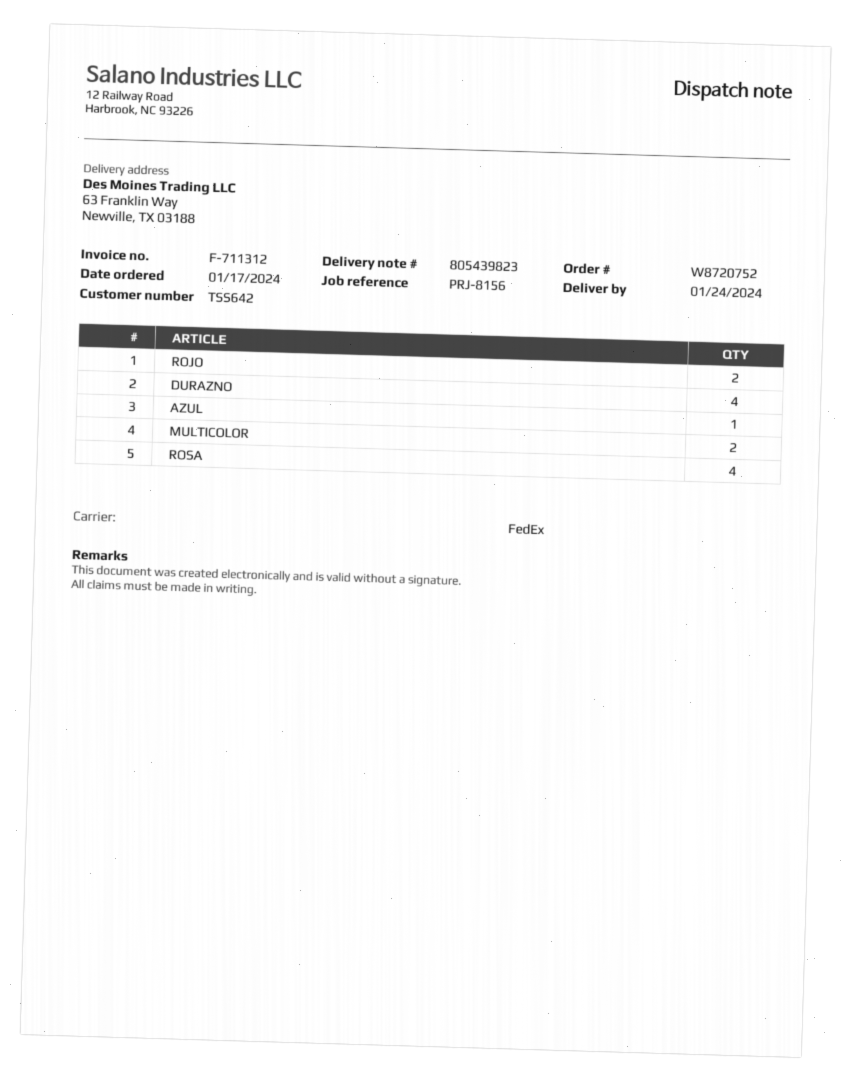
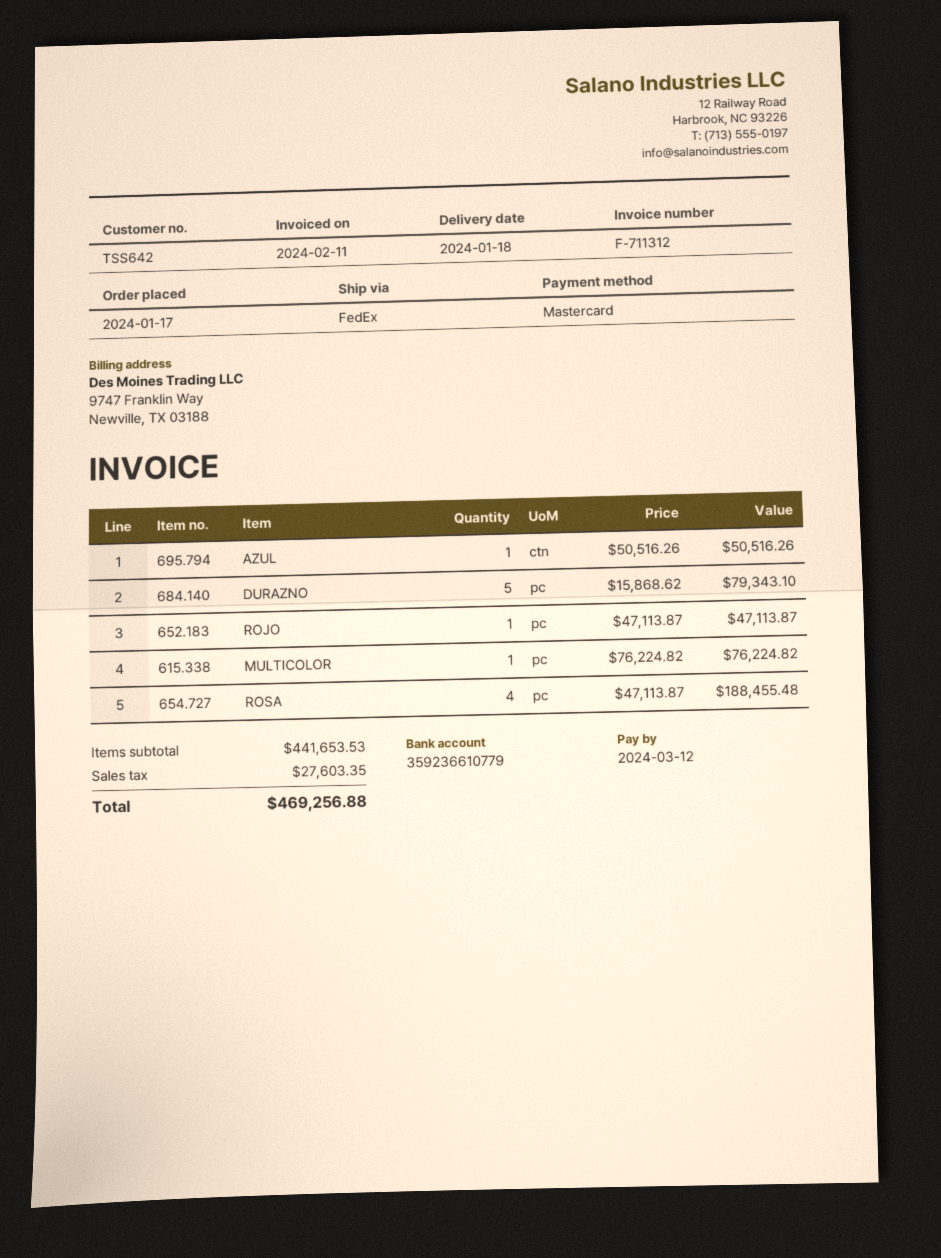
delivery date: 2024-01-24 -> 2024-01-18
ROJO: 2 -> 1
DURAZNO: 4 -> 5
MULTICOLOR: 2 -> 1

